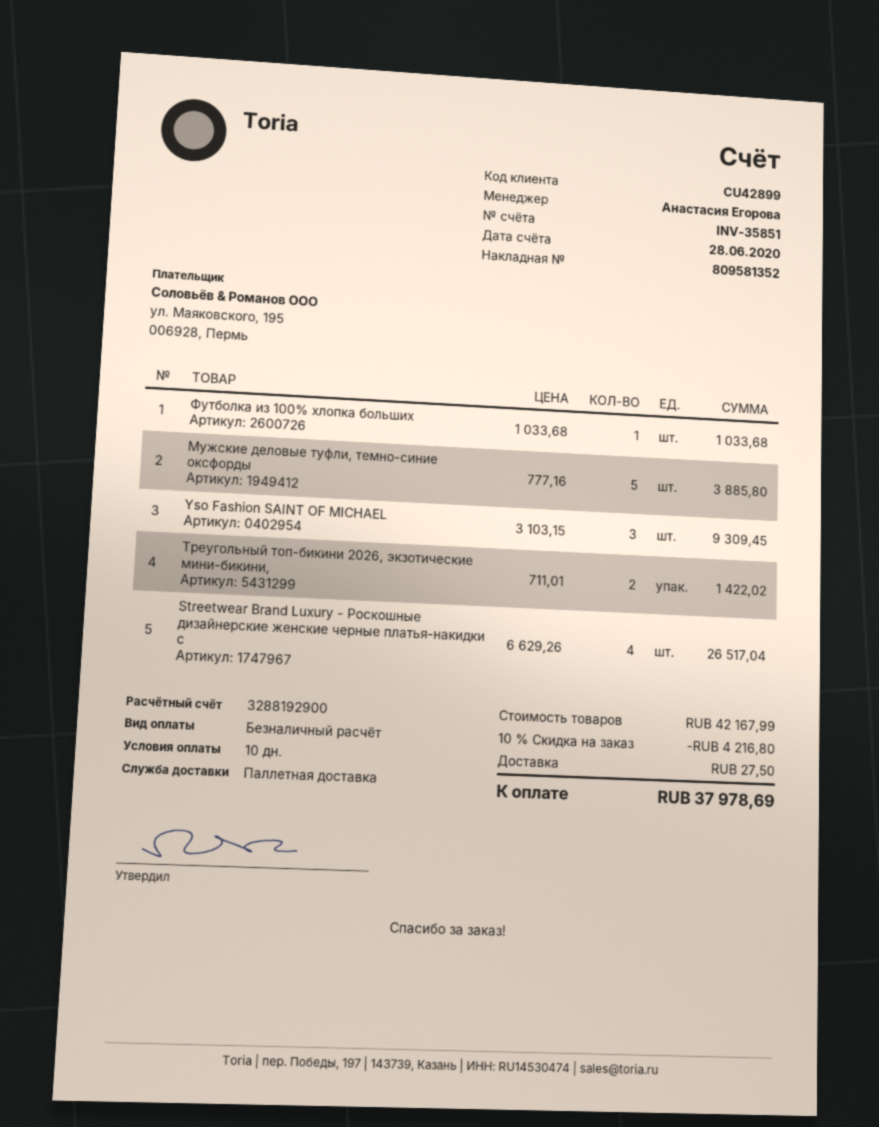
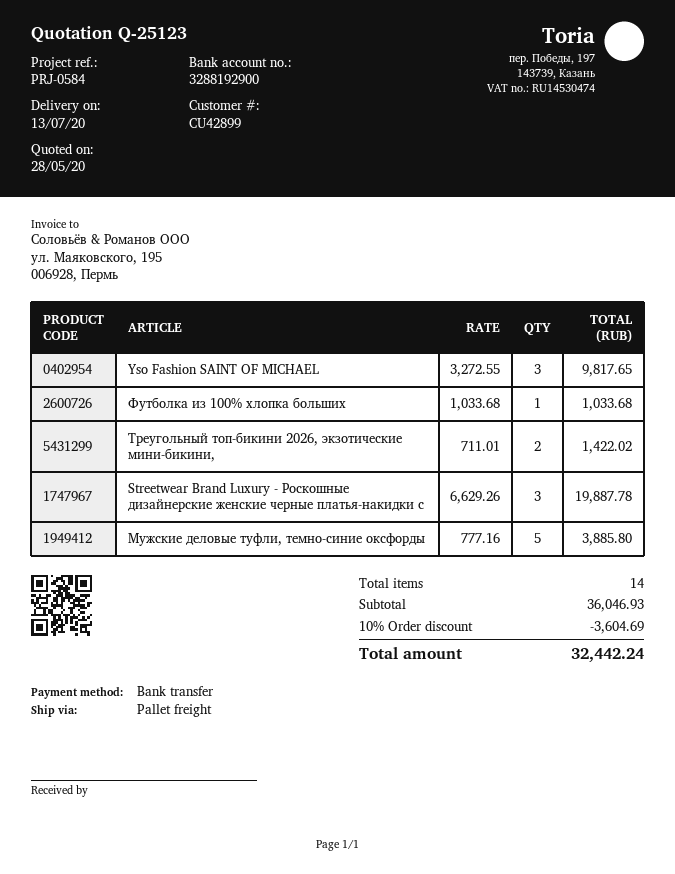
Yso Fashion SAINT OF MICHAEL: 3 x 3103.15 = 9309.45 -> 3 x 3272.55 = 9817.65
Streetwear Brand Luxury - Роскошные дизайнерские женские черные платья-накидки с: 4 x 6629.26 = 26517.04 -> 3 x 6629.26 = 19887.78
subtotal: 42167.99 -> 36046.93
discount: 10% = 4216.80 -> 10% = 3604.69
shipping: 27.50 -> none
total: 37978.69 -> 32442.24

